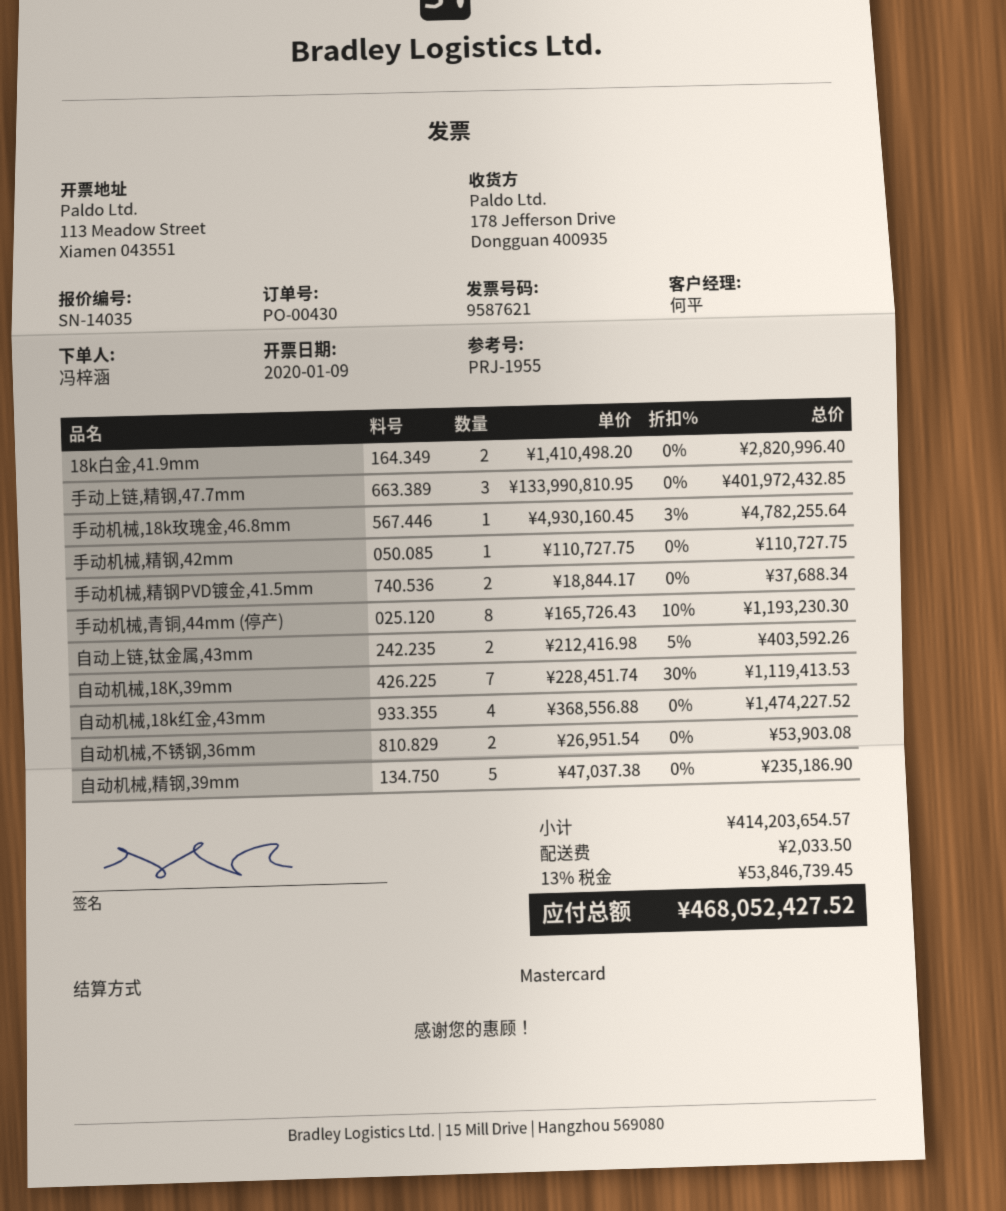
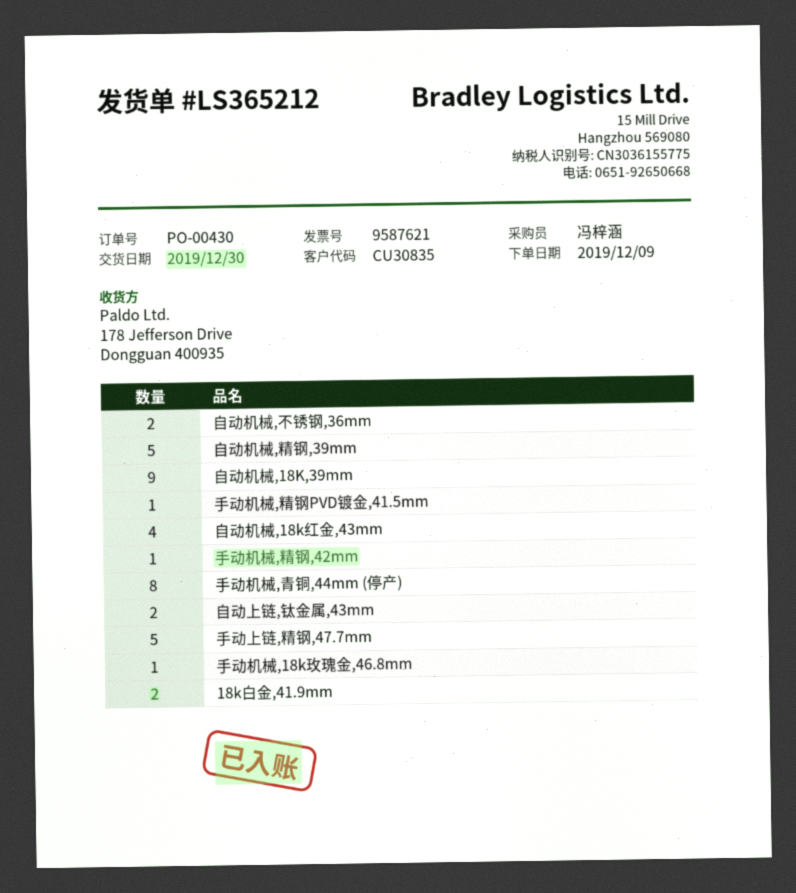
手动上链,精钢,47.7mm: 3 -> 5
手动机械,精钢PVD镀金,41.5mm: 2 -> 1
自动机械,18K,39mm: 7 -> 9

